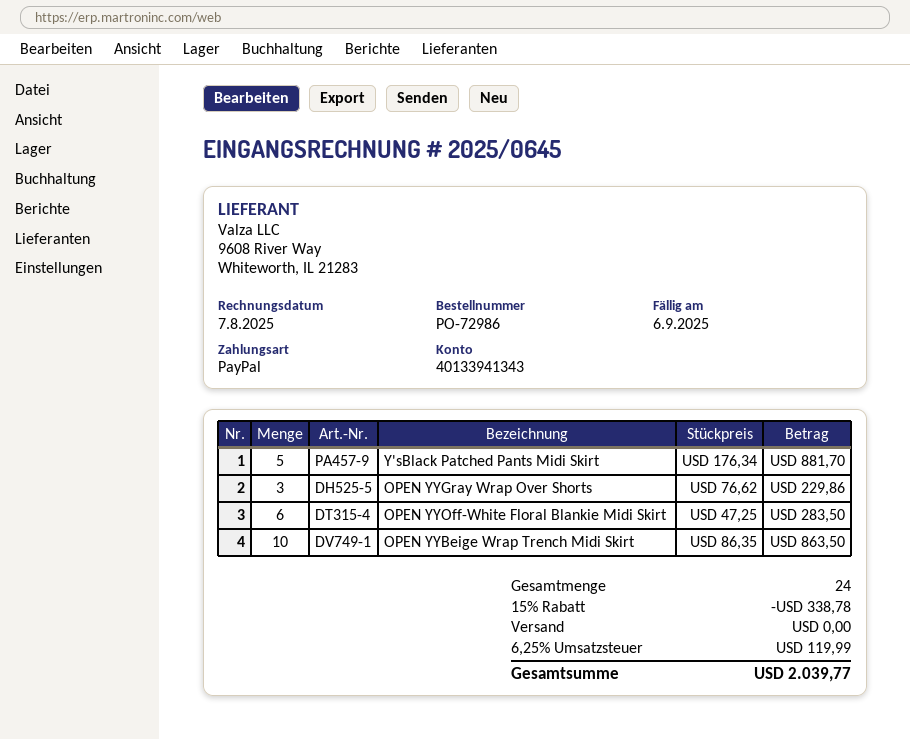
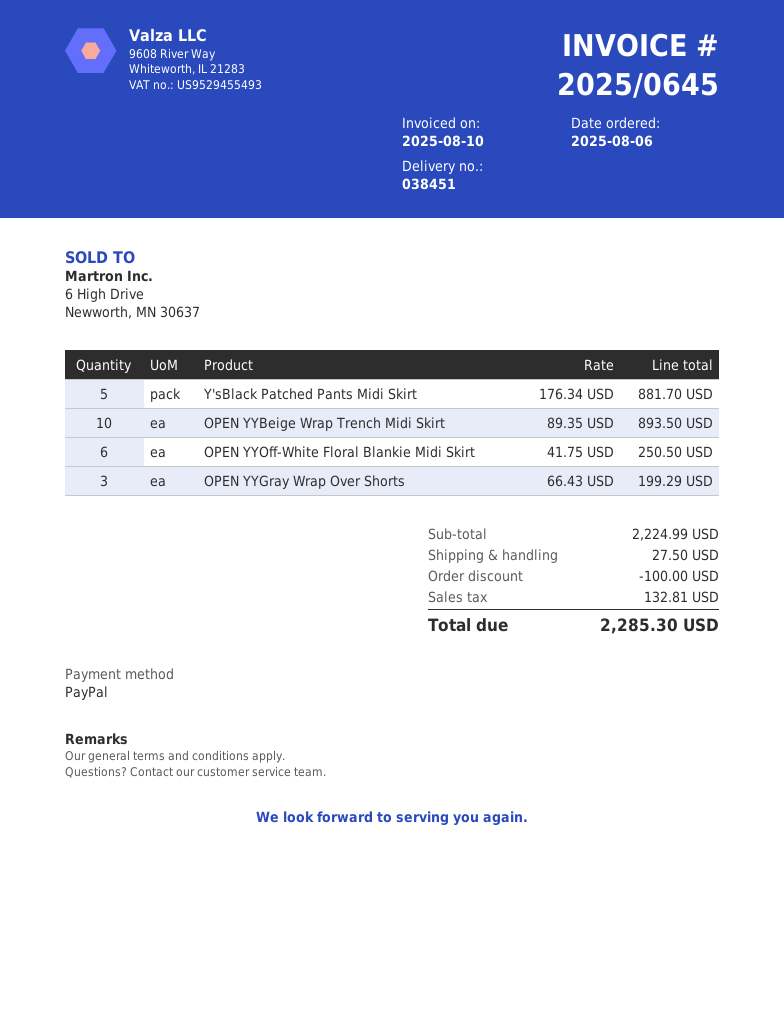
invoice date: 2025-08-07 -> 2025-08-10
OPEN YYGray Wrap Over Shorts: 3 x 76.62 = 229.86 -> 3 x 66.43 = 199.29
OPEN YYOff-White Floral Blankie Midi Skirt: 6 x 47.25 = 283.50 -> 6 x 41.75 = 250.50
OPEN YYBeige Wrap Trench Midi Skirt: 10 x 86.35 = 863.50 -> 10 x 89.35 = 893.50
discount: 338.78 -> 100.00
shipping: 0.00 -> 27.50
tax: 119.99 -> 132.81
total: 2039.77 -> 2285.30

